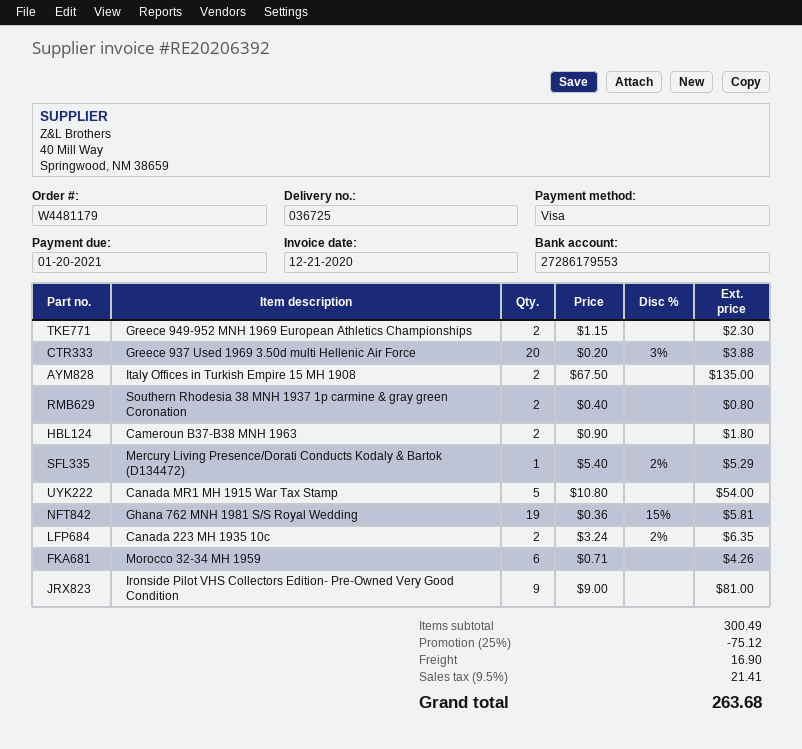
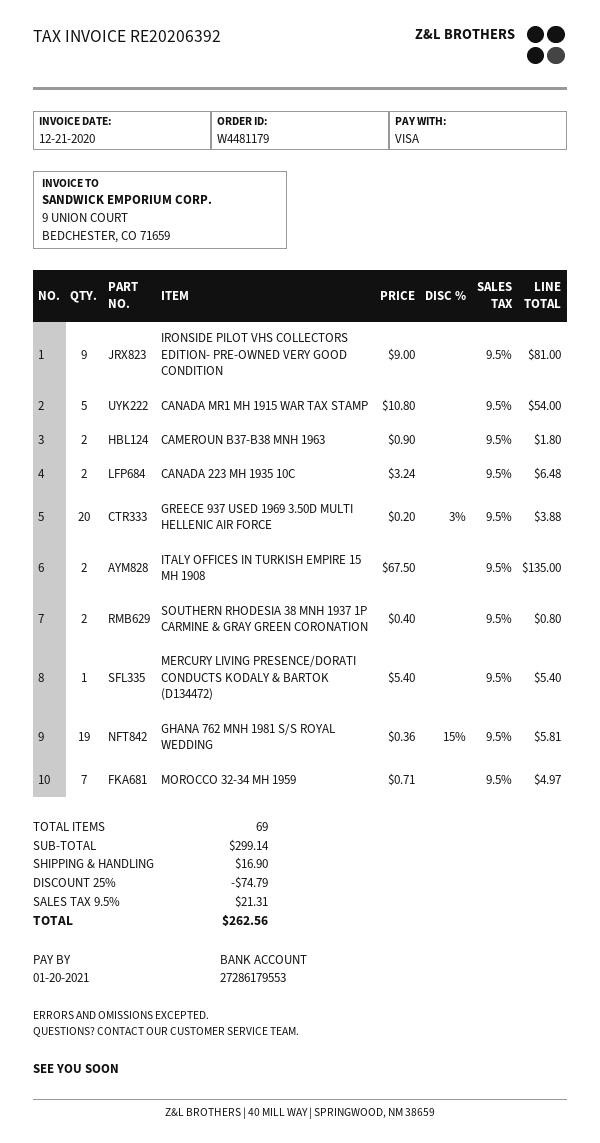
Greece 949-952 MNH 1969 European Athletics Championships: 2 x 1.15 = 2.30 -> none
Mercury Living Presence/Dorati Conducts Kodaly & Bartok (D134472): 1 x 5.40 - 2% = 5.29 -> 1 x 5.40 = 5.40
Canada 223 MH 1935 10c: 2 x 3.24 - 2% = 6.35 -> 2 x 3.24 = 6.48
Morocco 32-34 MH 1959: 6 x 0.71 = 4.26 -> 7 x 0.71 = 4.97
subtotal: 300.49 -> 299.14
discount: 25% = 75.12 -> 25% = 74.79
tax: 9.5% = 21.41 -> 9.5% = 21.31
total: 263.68 -> 262.56

